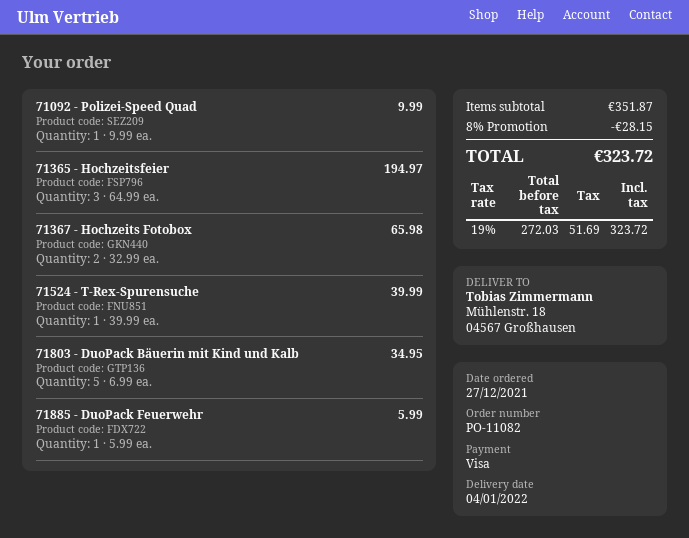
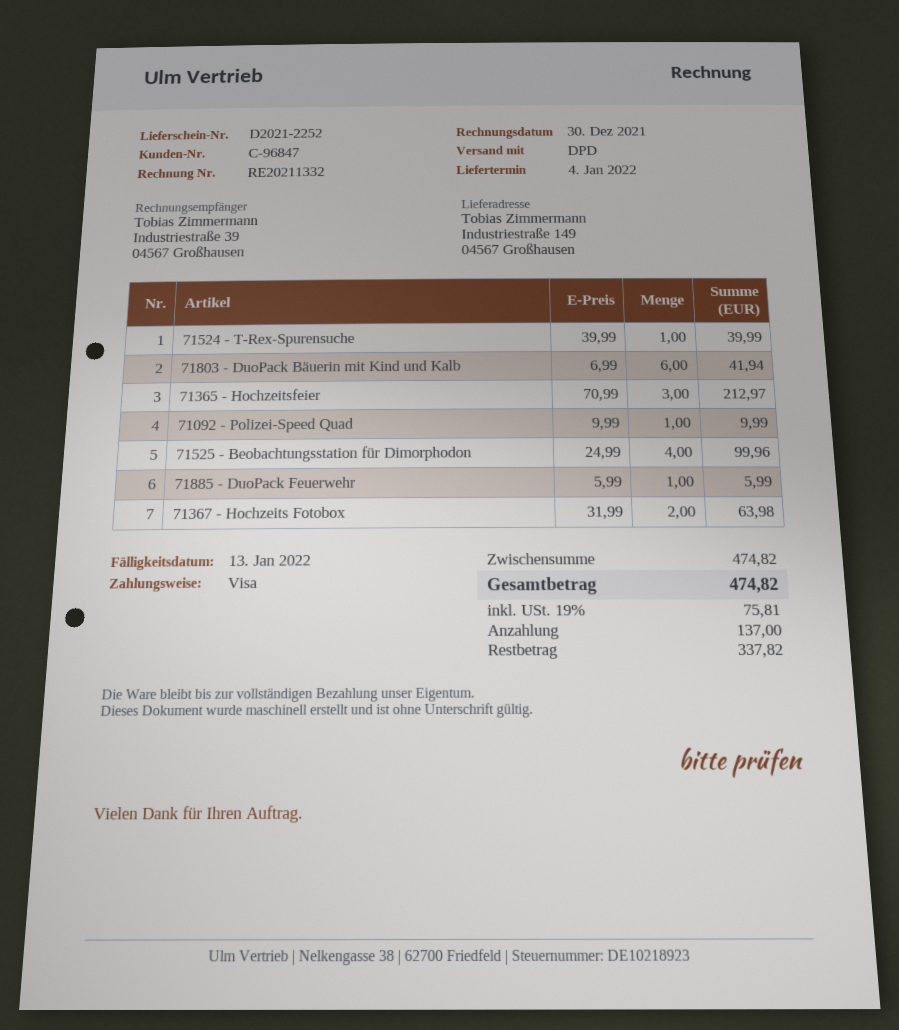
ship to: Mühlenstr. 18, 04567 Großhausen -> Industriestraße 149, 04567 Großhausen
71365 - Hochzeitsfeier: 3 x 64.99 = 194.97 -> 3 x 70.99 = 212.97
71367 - Hochzeits Fotobox: 2 x 32.99 = 65.98 -> 2 x 31.99 = 63.98
71803 - DuoPack Bäuerin mit Kind und Kalb: 5 x 6.99 = 34.95 -> 6 x 6.99 = 41.94
71525 - Beobachtungsstation für Dimorphodon: none -> 4 x 24.99 = 99.96
subtotal: 351.87 -> 474.82
discount: 8% = 28.15 -> none
tax: 19% = 51.69 -> 19% = 75.81
total: 323.72 -> 474.82

